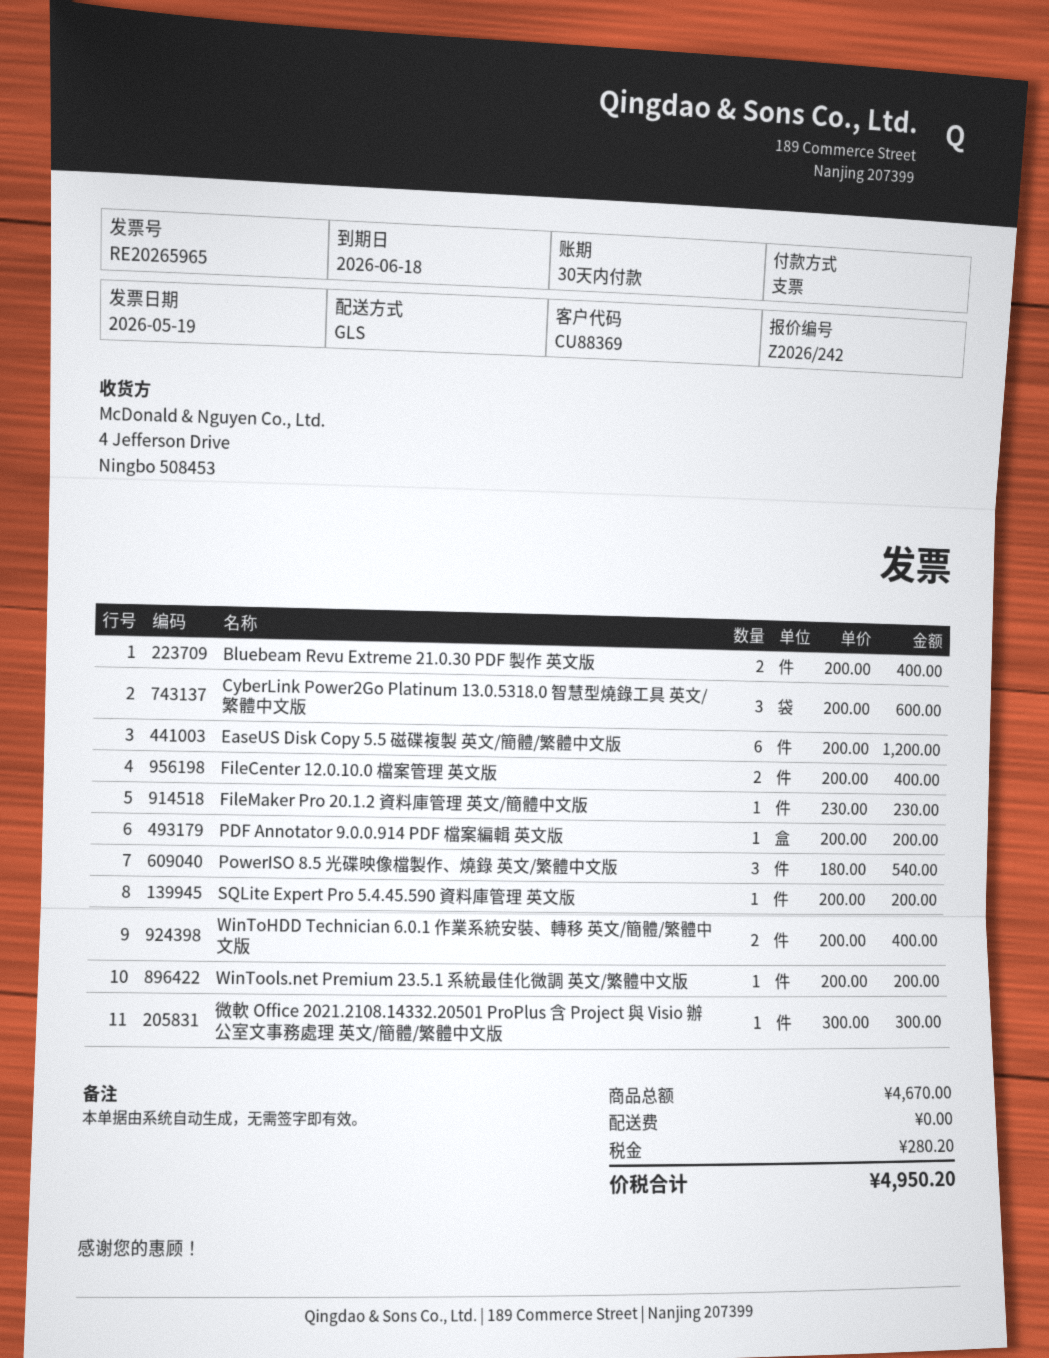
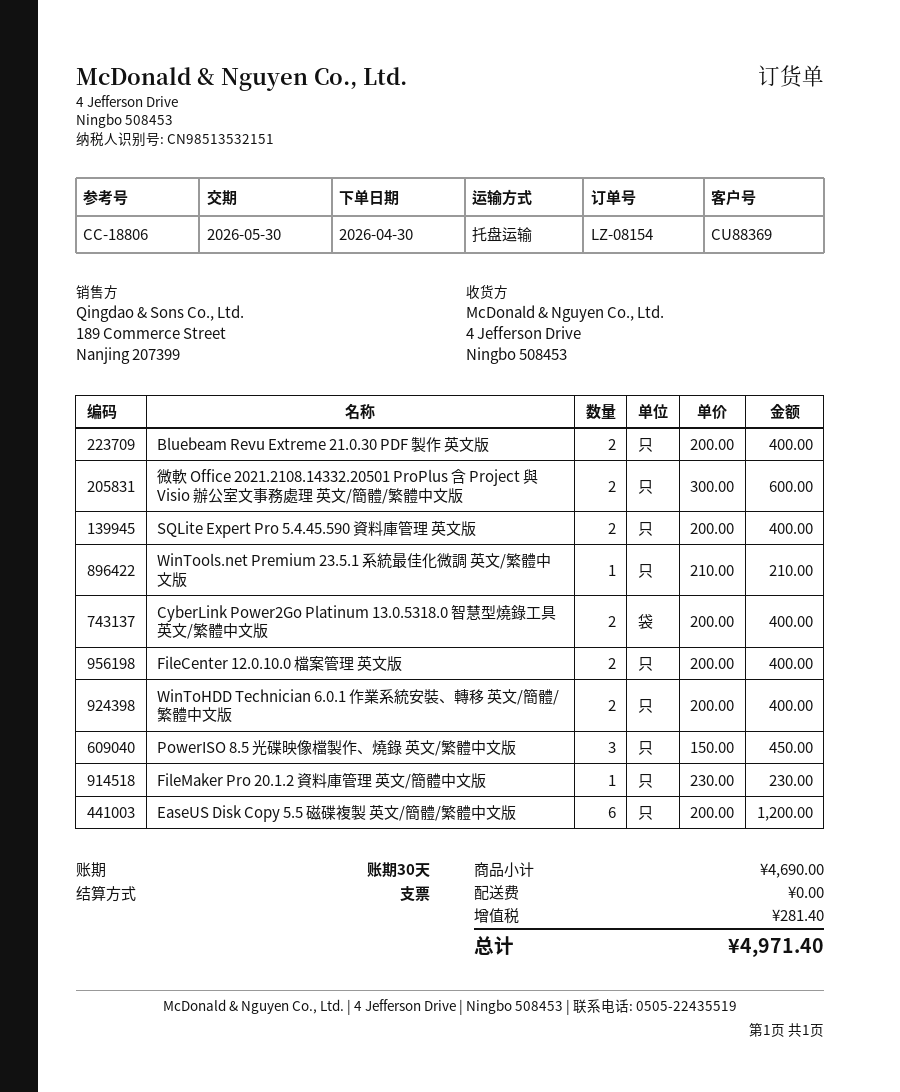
shipping method: GLS -> pallet freight
CyberLink Power2Go Platinum 13.0.5318.0 智慧型燒錄工具 英文/繁體中文版: 3 x 200.00 = 600.00 -> 2 x 200.00 = 400.00
PDF Annotator 9.0.0.914 PDF 檔案編輯 英文版: 1 x 200.00 = 200.00 -> none
PowerISO 8.5 光碟映像檔製作、燒錄 英文/繁體中文版: 3 x 180.00 = 540.00 -> 3 x 150.00 = 450.00
SQLite Expert Pro 5.4.45.590 資料庫管理 英文版: 1 x 200.00 = 200.00 -> 2 x 200.00 = 400.00
WinTools.net Premium 23.5.1 系統最佳化微調 英文/繁體中文版: 1 x 200.00 = 200.00 -> 1 x 210.00 = 210.00
微軟 Office 2021.2108.14332.20501 ProPlus 含 Project 與 Visio 辦公室文事務處理 英文/簡體/繁體中文版: 1 x 300.00 = 300.00 -> 2 x 300.00 = 600.00
subtotal: 4670.00 -> 4690.00
tax: 280.20 -> 281.40
total: 4950.20 -> 4971.40

